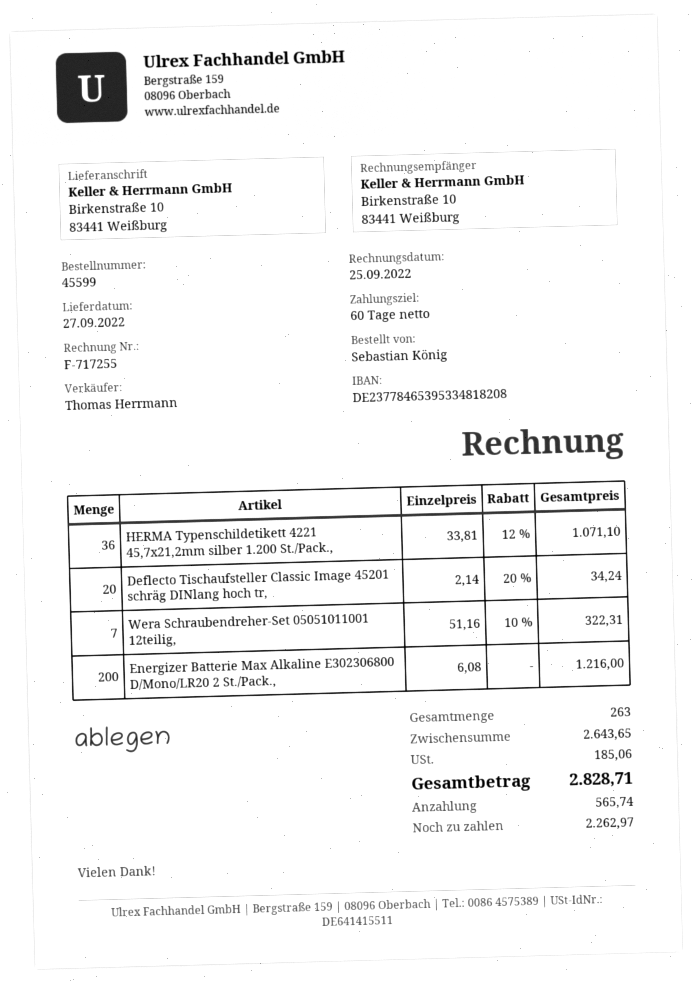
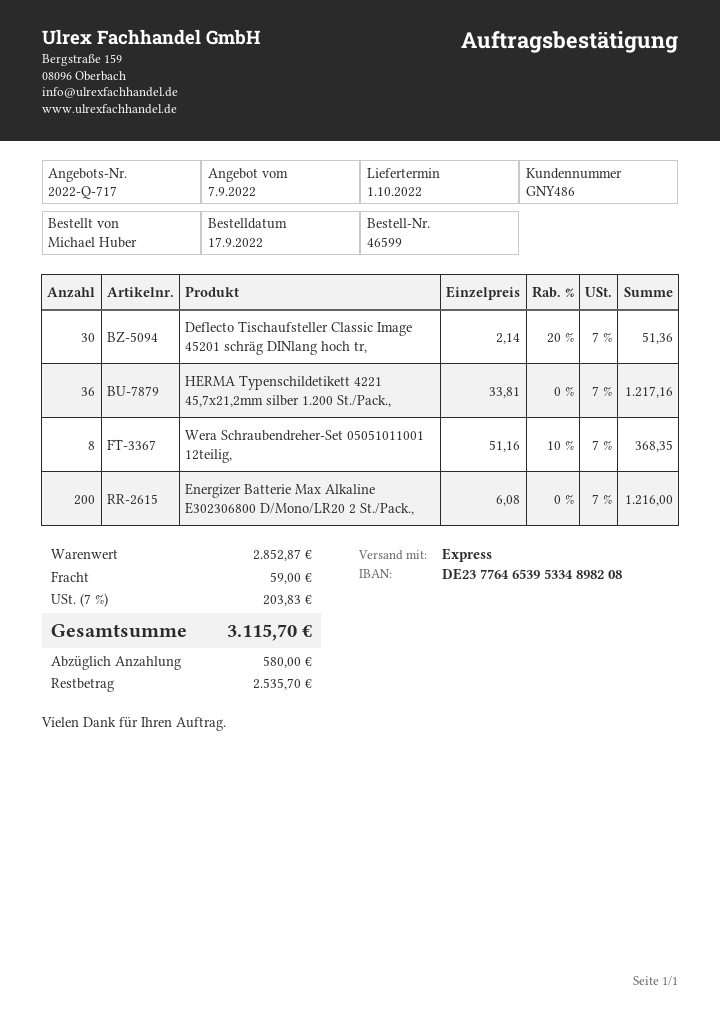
order number: 45599 -> 46599
delivery date: 2022-09-27 -> 2022-10-01
ordered by: Sebastian König -> Michael Huber
bank account: DE23778465395334818208 -> DE23776465395334898208
HERMA Typenschildetikett 4221 45,7x21,2mm silber 1.200 St./Pack.,: 36 x 33.81 - 12% = 1071.10 -> 36 x 33.81 = 1217.16
Deflecto Tischaufsteller Classic Image 45201 schräg DINlang hoch tr,: 20 x 2.14 - 20% = 34.24 -> 30 x 2.14 - 20% = 51.36
Wera Schraubendreher-Set 05051011001 12teilig,: 7 x 51.16 - 10% = 322.31 -> 8 x 51.16 - 10% = 368.35
subtotal: 2643.65 -> 2852.87
shipping: none -> 59.00
tax: 185.06 -> 203.83
total: 2828.71 -> 3115.70
deposit: 565.74 -> 580.00
balance: 2262.97 -> 2535.70

